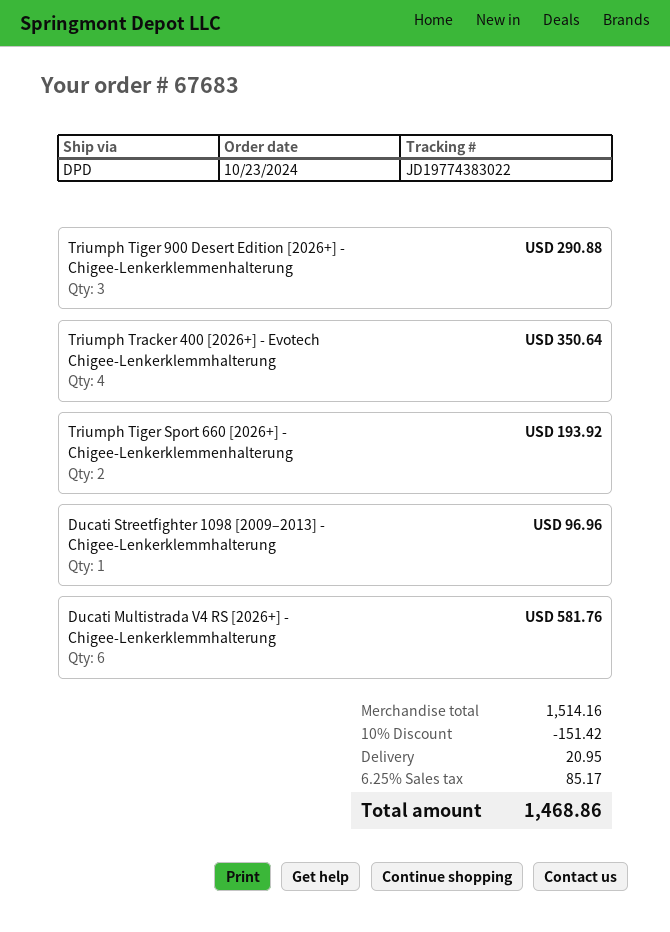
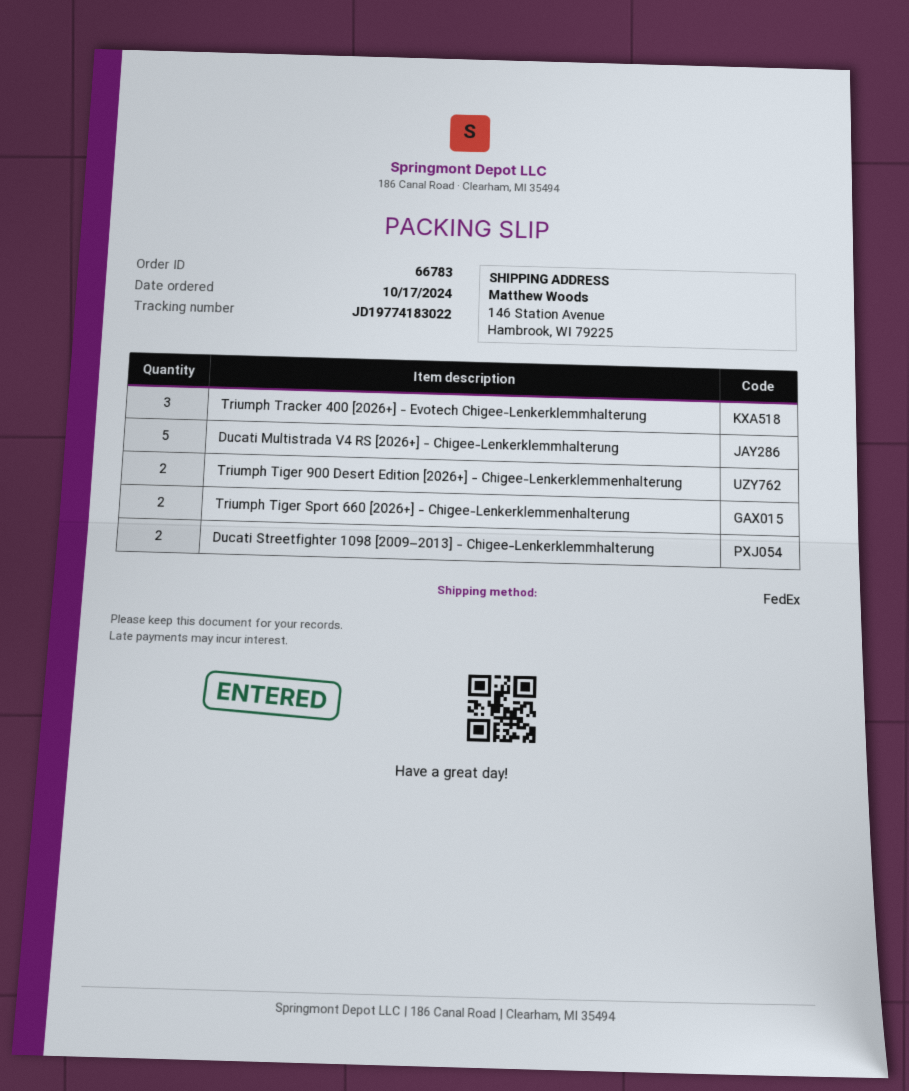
order number: 67683 -> 66783
order date: 2024-10-23 -> 2024-10-17
shipping method: DPD -> FedEx
tracking number: JD19774383022 -> JD19774183022
Triumph Tiger 900 Desert Edition [2026+] - Chigee-Lenkerklemmenhalterung: 3 -> 2
Triumph Tracker 400 [2026+] - Evotech Chigee-Lenkerklemmhalterung: 4 -> 3
Ducati Streetfighter 1098 [2009–2013] - Chigee-Lenkerklemmhalterung: 1 -> 2
Ducati Multistrada V4 RS [2026+] - Chigee-Lenkerklemmhalterung: 6 -> 5

